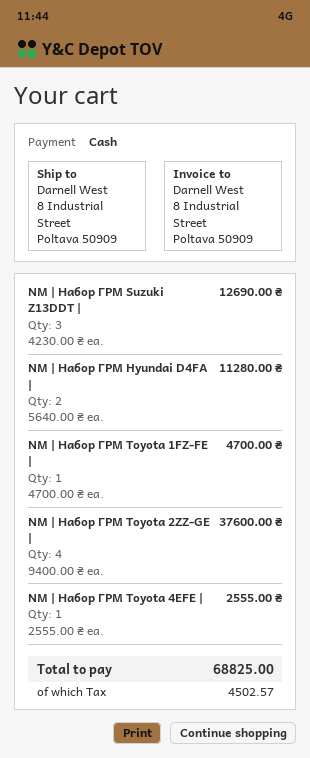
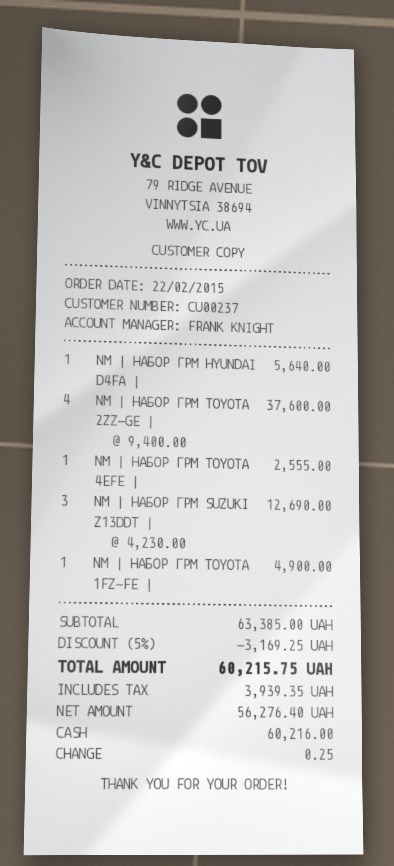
NM | Набор ГРМ Hyundai D4FA |: 2 x 5640.00 = 11280.00 -> 1 x 5640.00 = 5640.00
NM | Набор ГРМ Toyota 1FZ-FE |: 1 x 4700.00 = 4700.00 -> 1 x 4900.00 = 4900.00
discount: none -> 5% = 3169.25
tax: 4502.57 -> 3939.35
total: 68825.00 -> 60215.75

